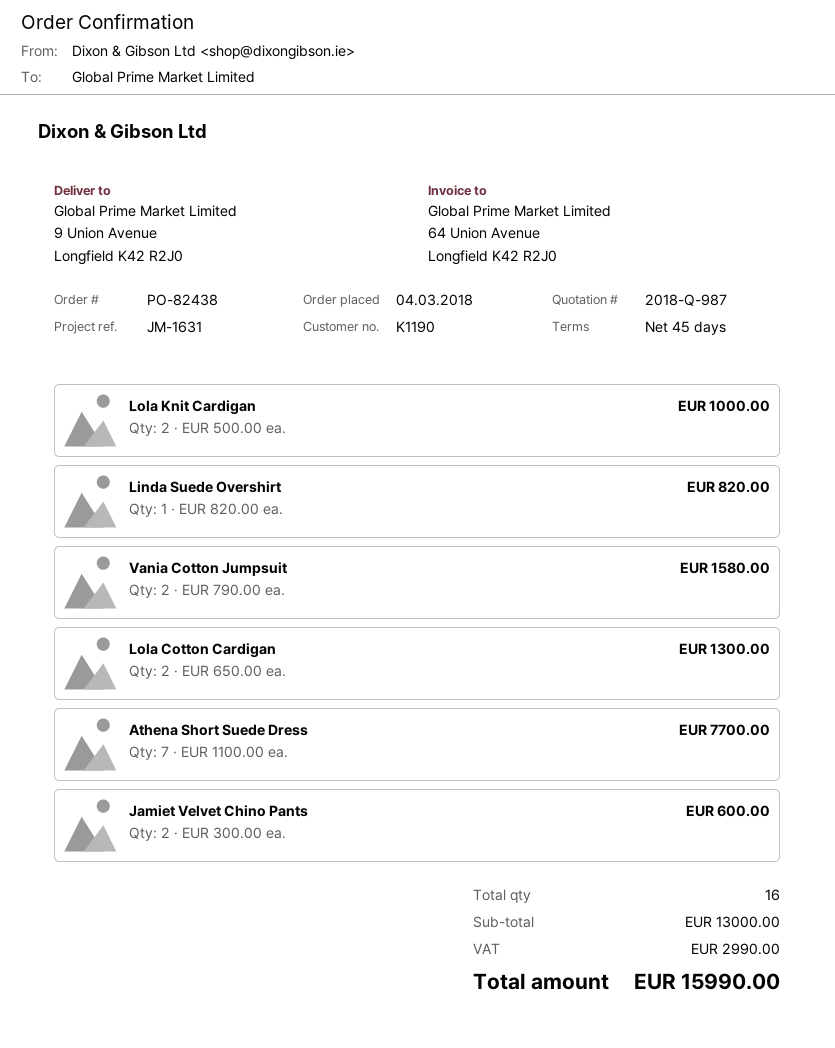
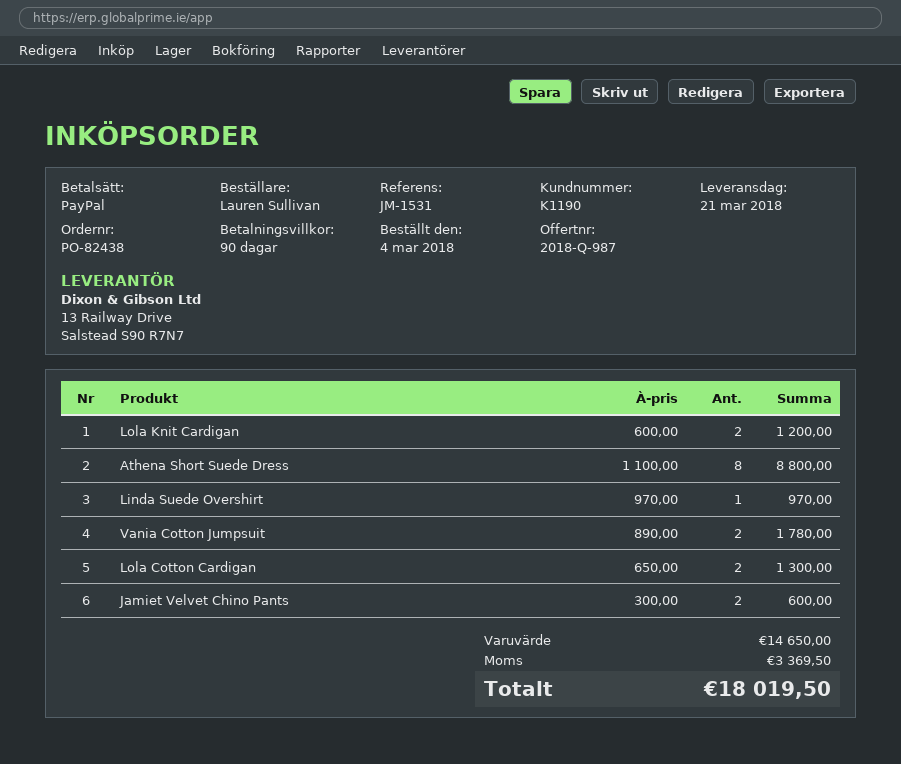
payment terms: 45 days -> 90 days
reference: JM-1631 -> JM-1531
Lola Knit Cardigan: 2 x 500.00 = 1000.00 -> 2 x 600.00 = 1200.00
Linda Suede Overshirt: 1 x 820.00 = 820.00 -> 1 x 970.00 = 970.00
Vania Cotton Jumpsuit: 2 x 790.00 = 1580.00 -> 2 x 890.00 = 1780.00
Athena Short Suede Dress: 7 x 1100.00 = 7700.00 -> 8 x 1100.00 = 8800.00
subtotal: 13000.00 -> 14650.00
tax: 2990.00 -> 3369.50
total: 15990.00 -> 18019.50

